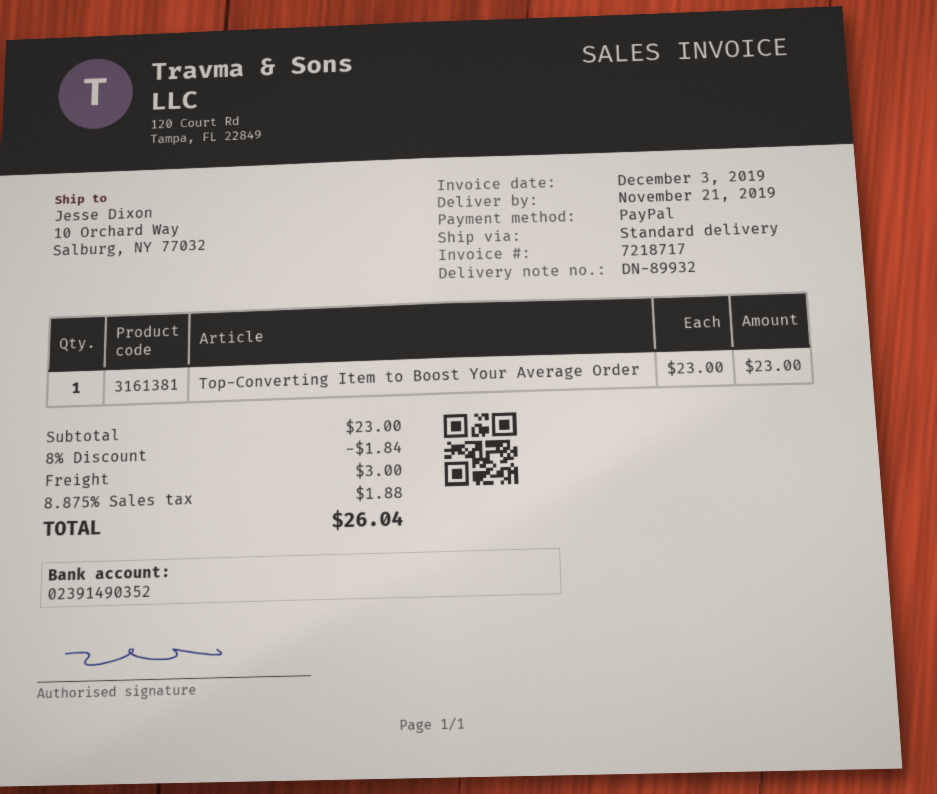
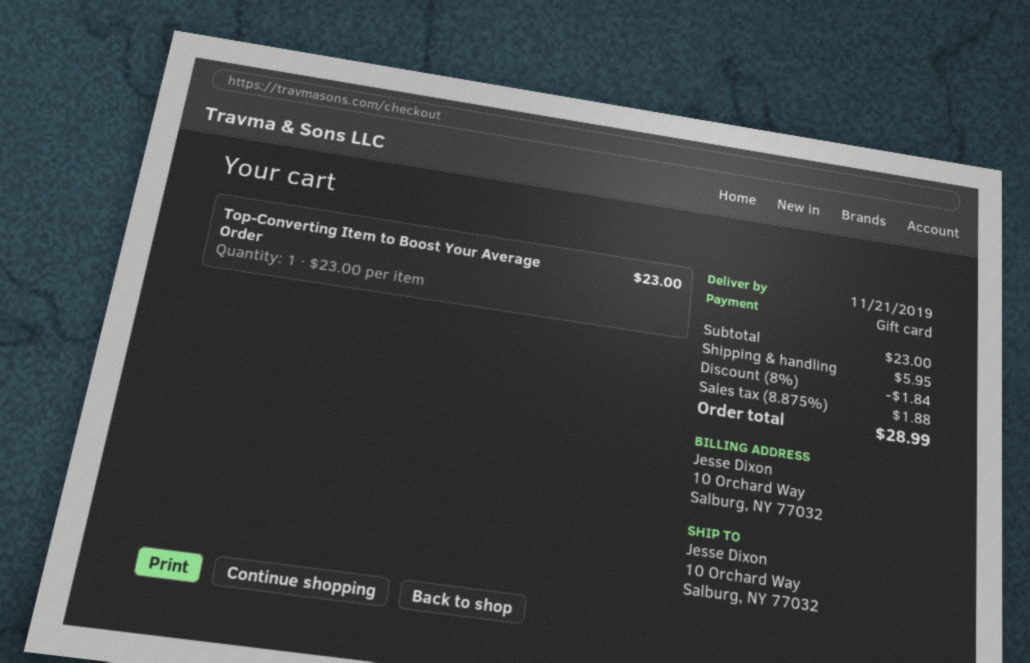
payment method: PayPal -> gift card
shipping: 3.00 -> 5.95
total: 26.04 -> 28.99

